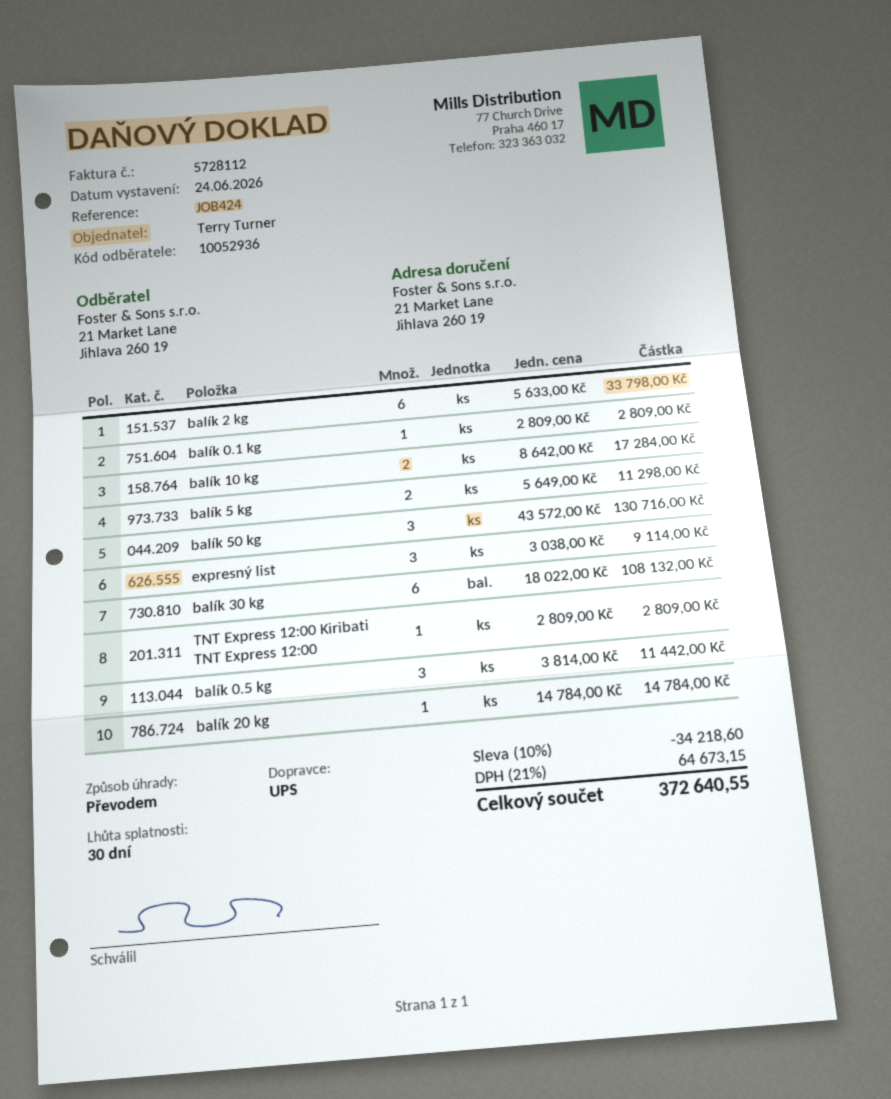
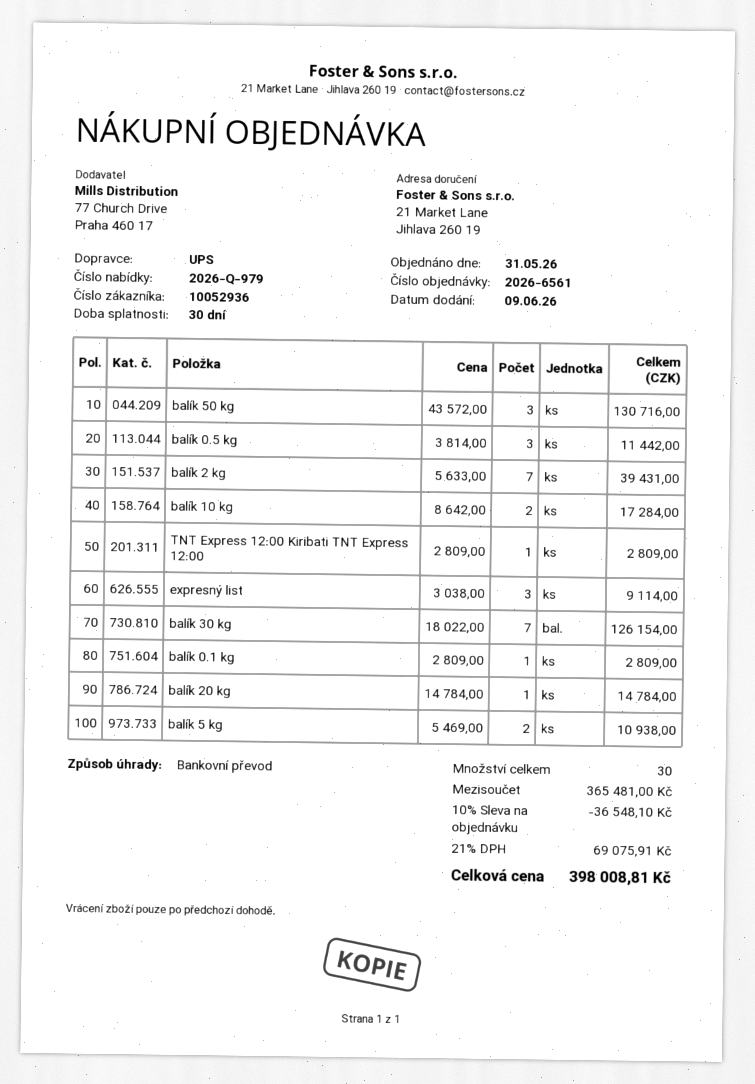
balík 2 kg: 6 x 5633.00 = 33798.00 -> 7 x 5633.00 = 39431.00
balík 5 kg: 2 x 5649.00 = 11298.00 -> 2 x 5469.00 = 10938.00
balík 30 kg: 6 x 18022.00 = 108132.00 -> 7 x 18022.00 = 126154.00
discount: 10% = 34218.60 -> 10% = 36548.10
tax: 21% = 64673.15 -> 21% = 69075.91
total: 372640.55 -> 398008.81

